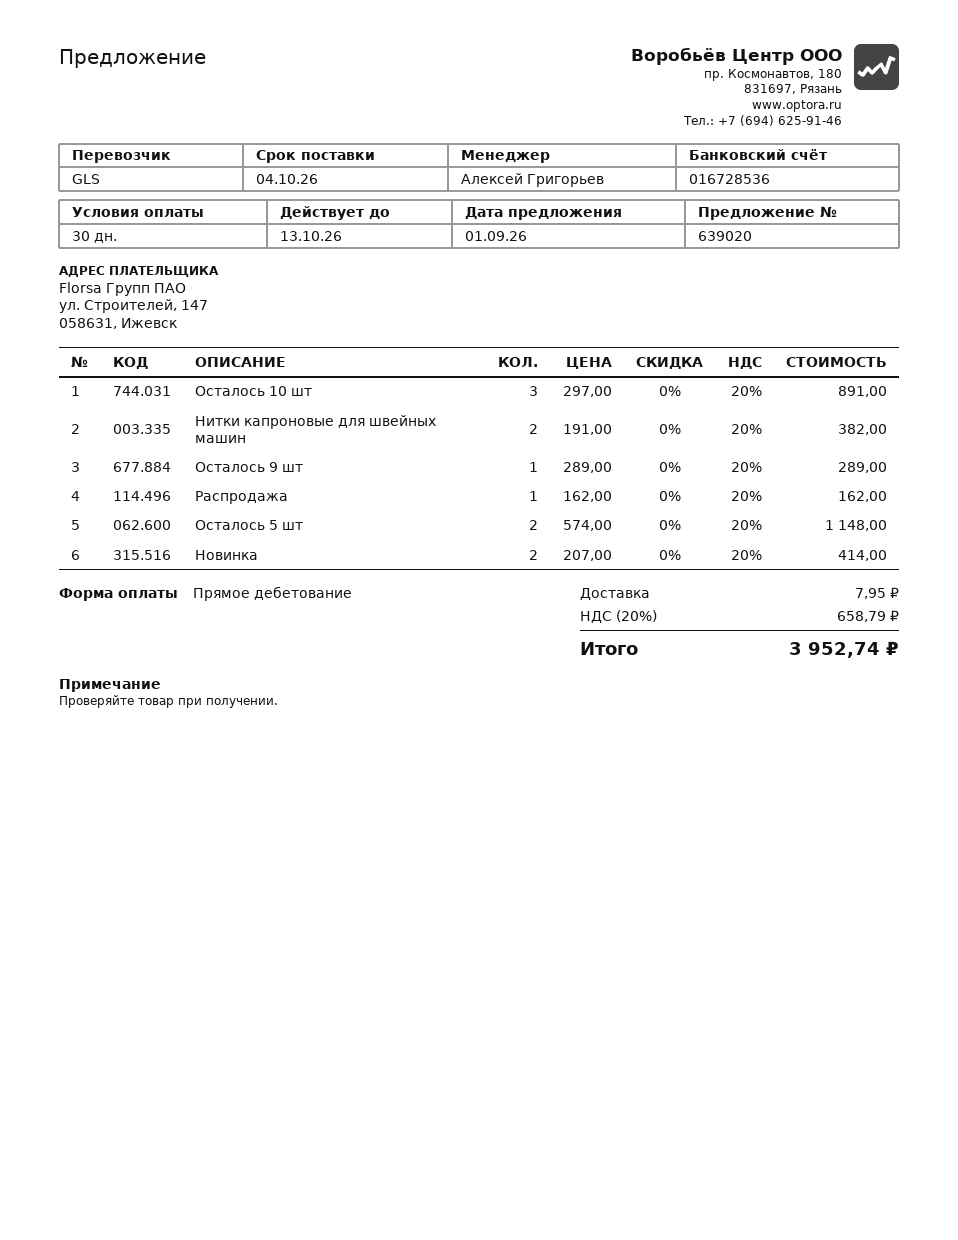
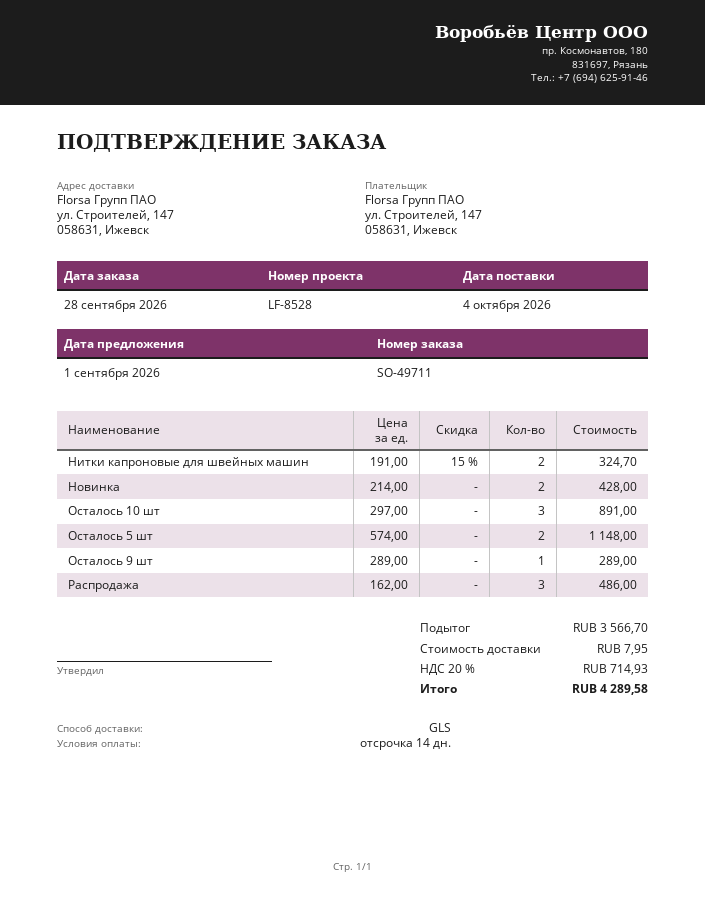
payment terms: 30 days -> 14 days
Нитки капроновые для швейных машин: 2 x 191.00 = 382.00 -> 2 x 191.00 - 15% = 324.70
Распродажа: 1 x 162.00 = 162.00 -> 3 x 162.00 = 486.00
Новинка: 2 x 207.00 = 414.00 -> 2 x 214.00 = 428.00
tax: 20% = 658.79 -> 20% = 714.93
total: 3952.74 -> 4289.58

